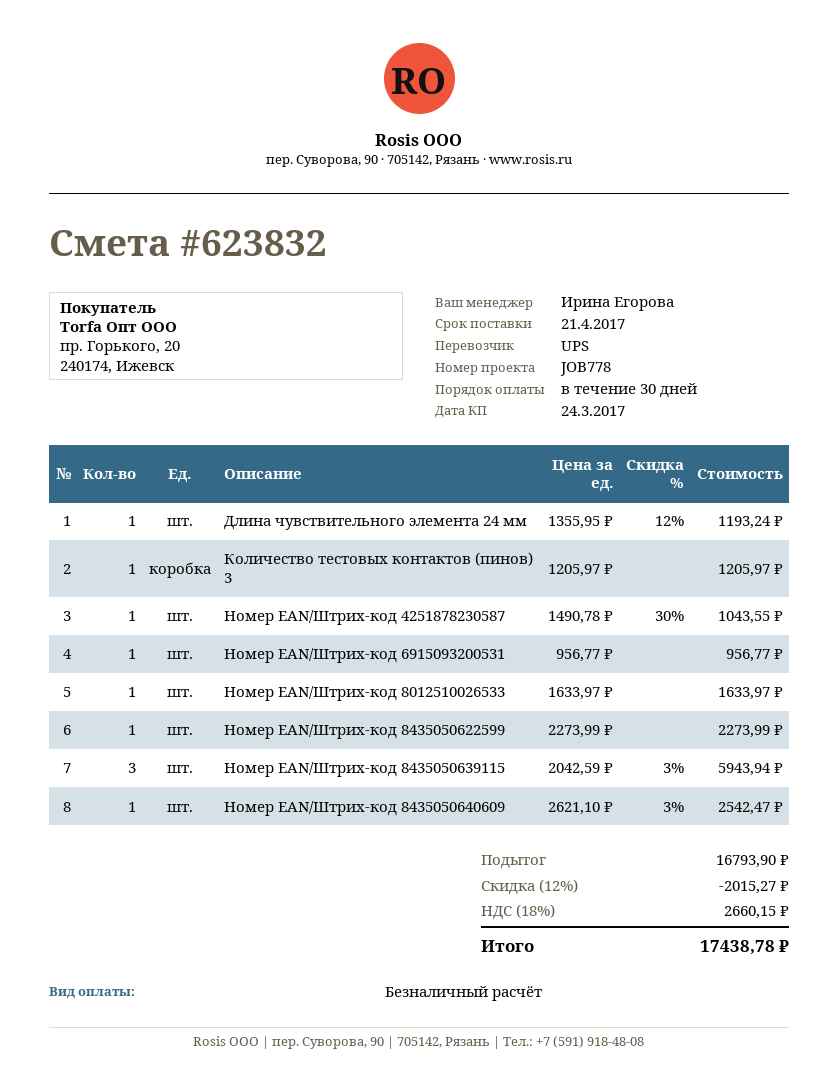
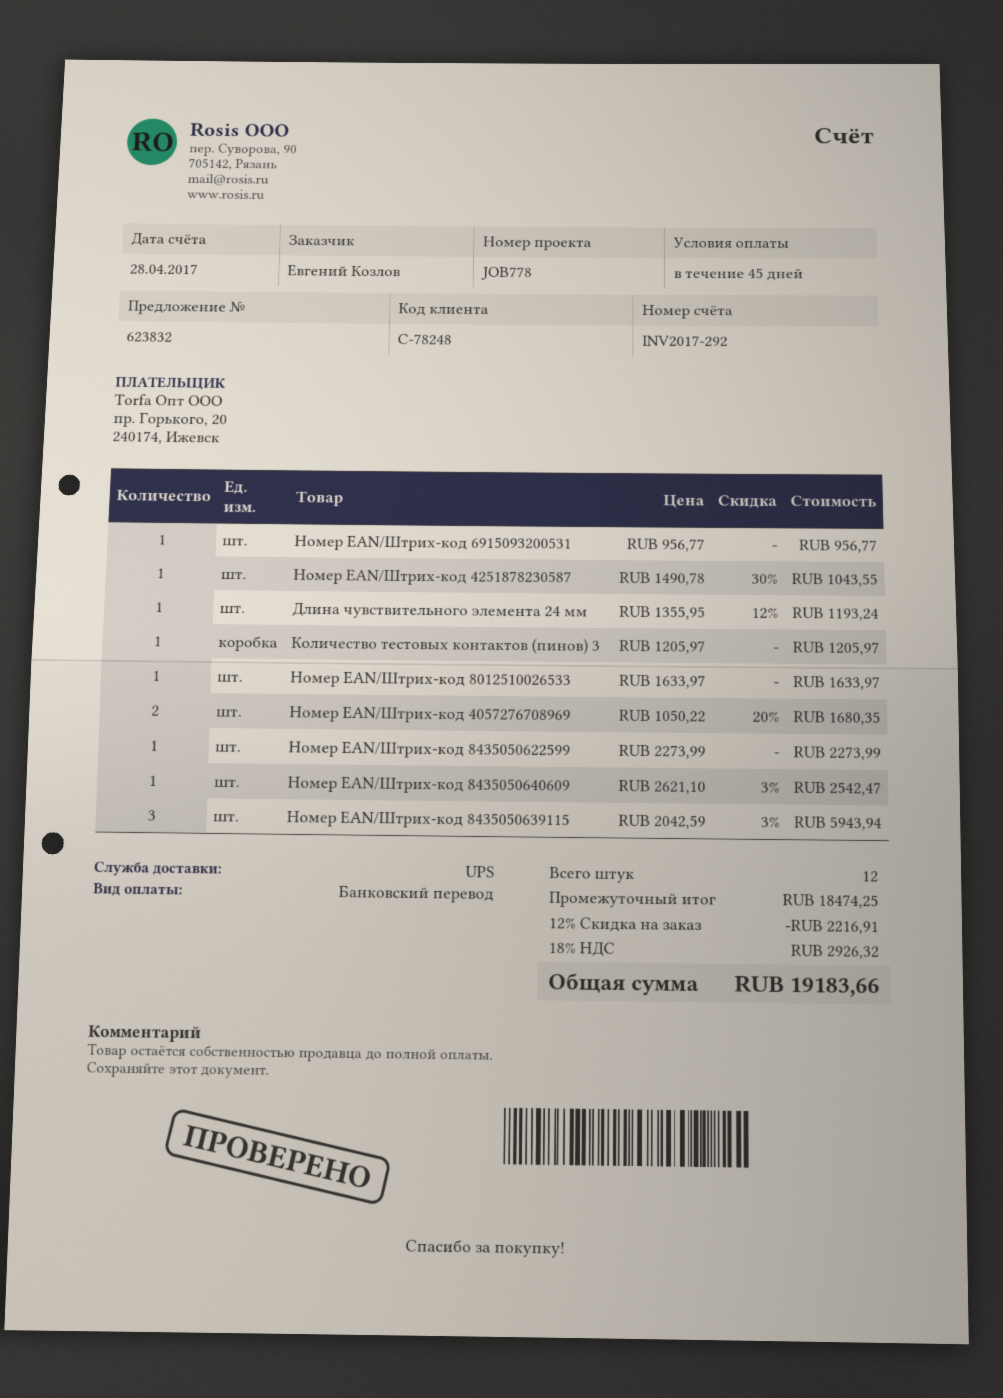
payment terms: 30 days -> 45 days
Номер EAN/Штрих-код 4057276708969: none -> 2 x 1050.22 - 20% = 1680.35
subtotal: 16793.90 -> 18474.25
discount: 12% = 2015.27 -> 12% = 2216.91
tax: 18% = 2660.15 -> 18% = 2926.32
total: 17438.78 -> 19183.66

